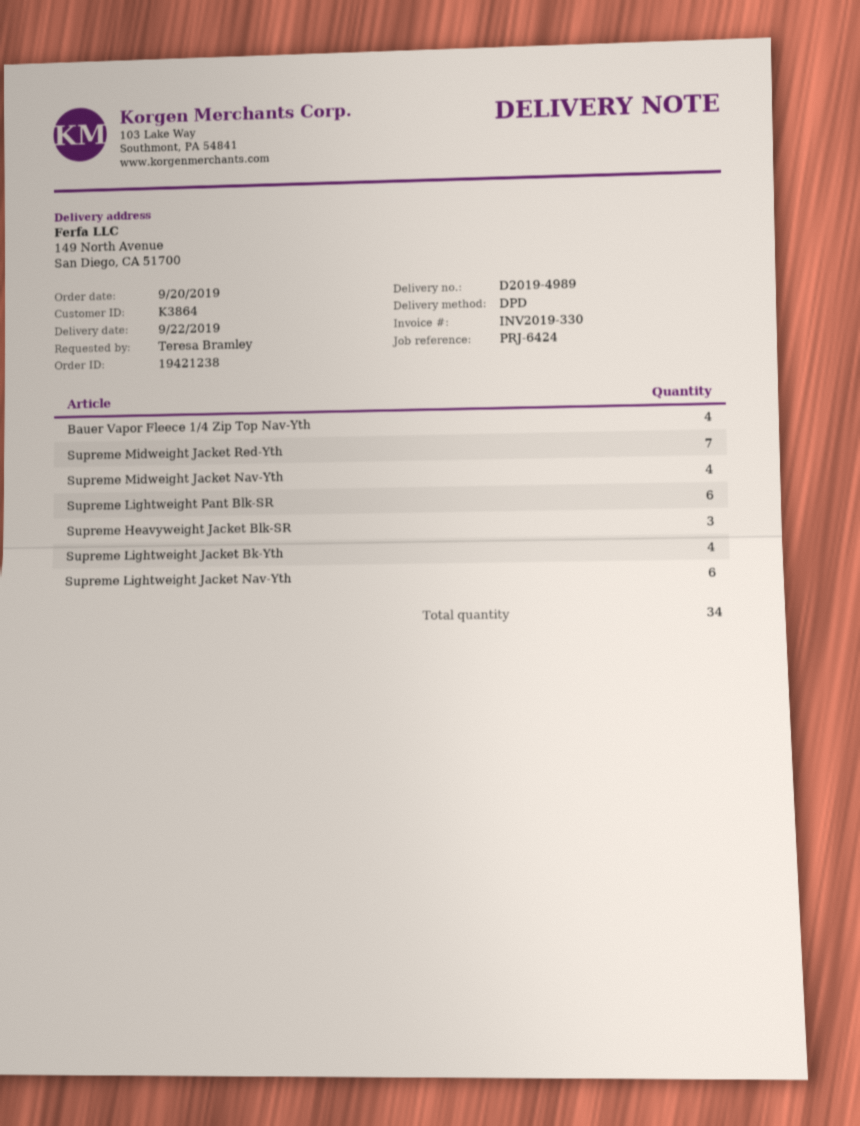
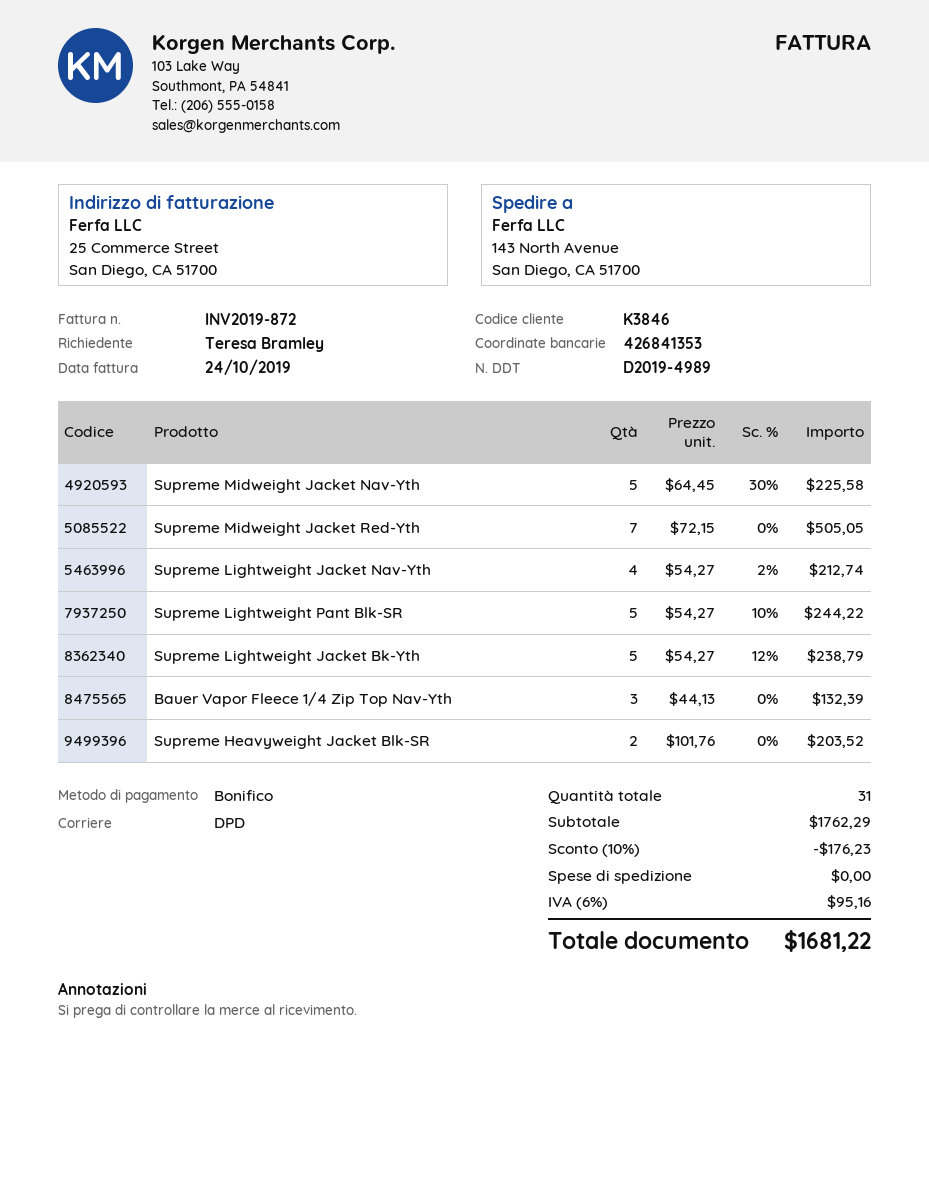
invoice number: INV2019-330 -> INV2019-872
customer number: K3864 -> K3846
ship to: 149 North Avenue, San Diego, CA 51700 -> 143 North Avenue, San Diego, CA 51700
Bauer Vapor Fleece 1/4 Zip Top Nav-Yth: 4 -> 3
Supreme Midweight Jacket Nav-Yth: 4 -> 5
Supreme Lightweight Pant Blk-SR: 6 -> 5
Supreme Heavyweight Jacket Blk-SR: 3 -> 2
Supreme Lightweight Jacket Bk-Yth: 4 -> 5
Supreme Lightweight Jacket Nav-Yth: 6 -> 4
total quantity: 34 -> 31

